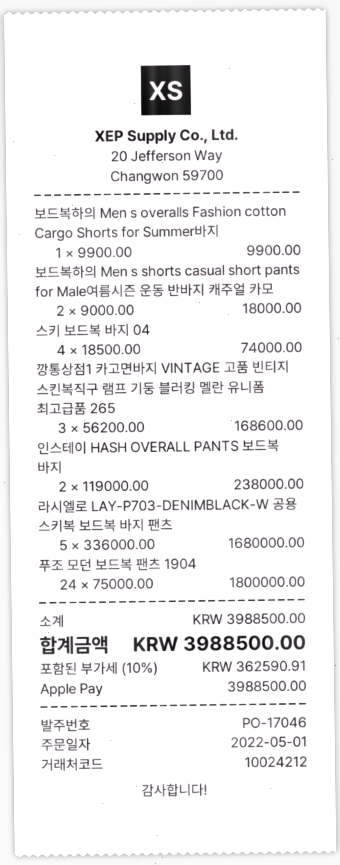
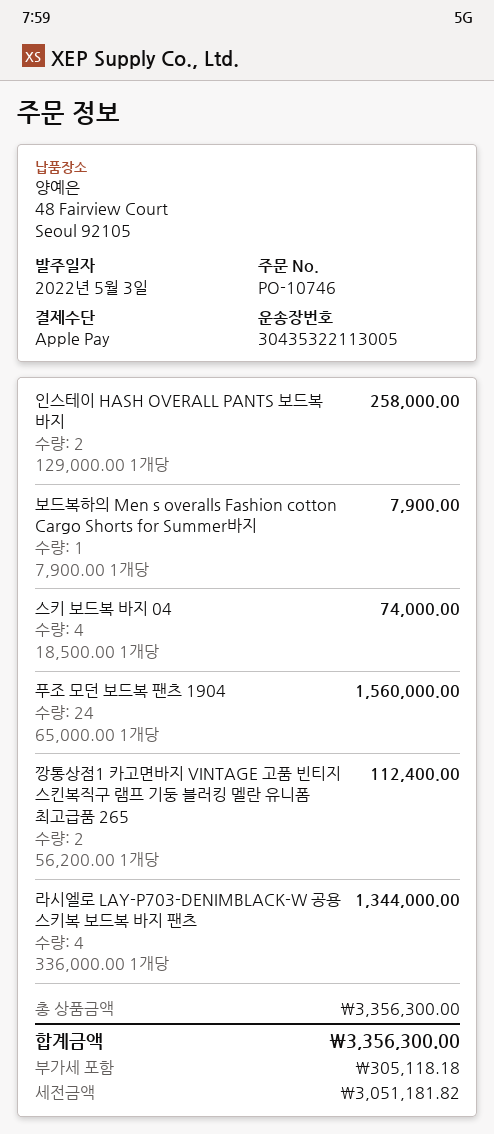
order number: PO-17046 -> PO-10746
order date: 2022-05-01 -> 2022-05-03
보드복하의 Men s overalls Fashion cotton Cargo Shorts for Summer바지: 1 x 9900.00 = 9900.00 -> 1 x 7900.00 = 7900.00
보드복하의 Men s shorts casual short pants for Male여름시즌 운동 반바지 캐주얼 카모: 2 x 9000.00 = 18000.00 -> none
깡통상점1 카고면바지 VINTAGE 고품 빈티지 스킨복직구 램프 기둥 블러킹 멜란 유니폼 최고급품 265: 3 x 56200.00 = 168600.00 -> 2 x 56200.00 = 112400.00
인스테이 HASH OVERALL PANTS 보드복 바지: 2 x 119000.00 = 238000.00 -> 2 x 129000.00 = 258000.00
라시엘로 LAY-P703-DENIMBLACK-W 공용 스키복 보드복 바지 팬츠: 5 x 336000.00 = 1680000.00 -> 4 x 336000.00 = 1344000.00
푸조 모던 보드복 팬츠 1904: 24 x 75000.00 = 1800000.00 -> 24 x 65000.00 = 1560000.00
subtotal: 3988500.00 -> 3356300.00
tax: 362590.91 -> 305118.18
total: 3988500.00 -> 3356300.00

